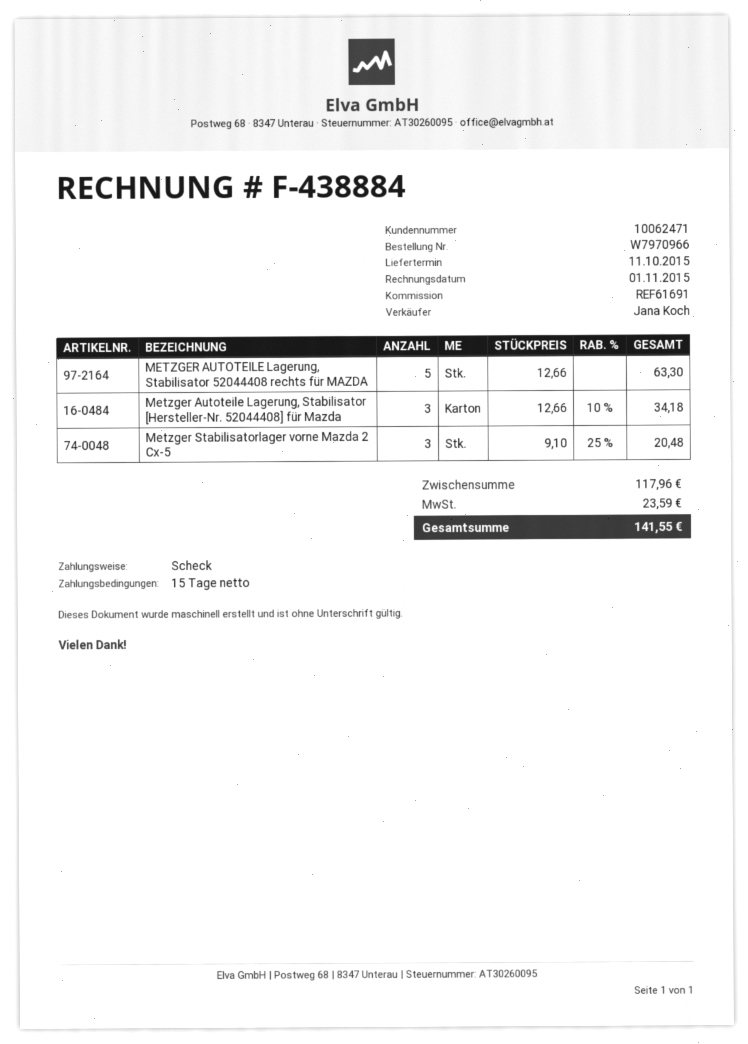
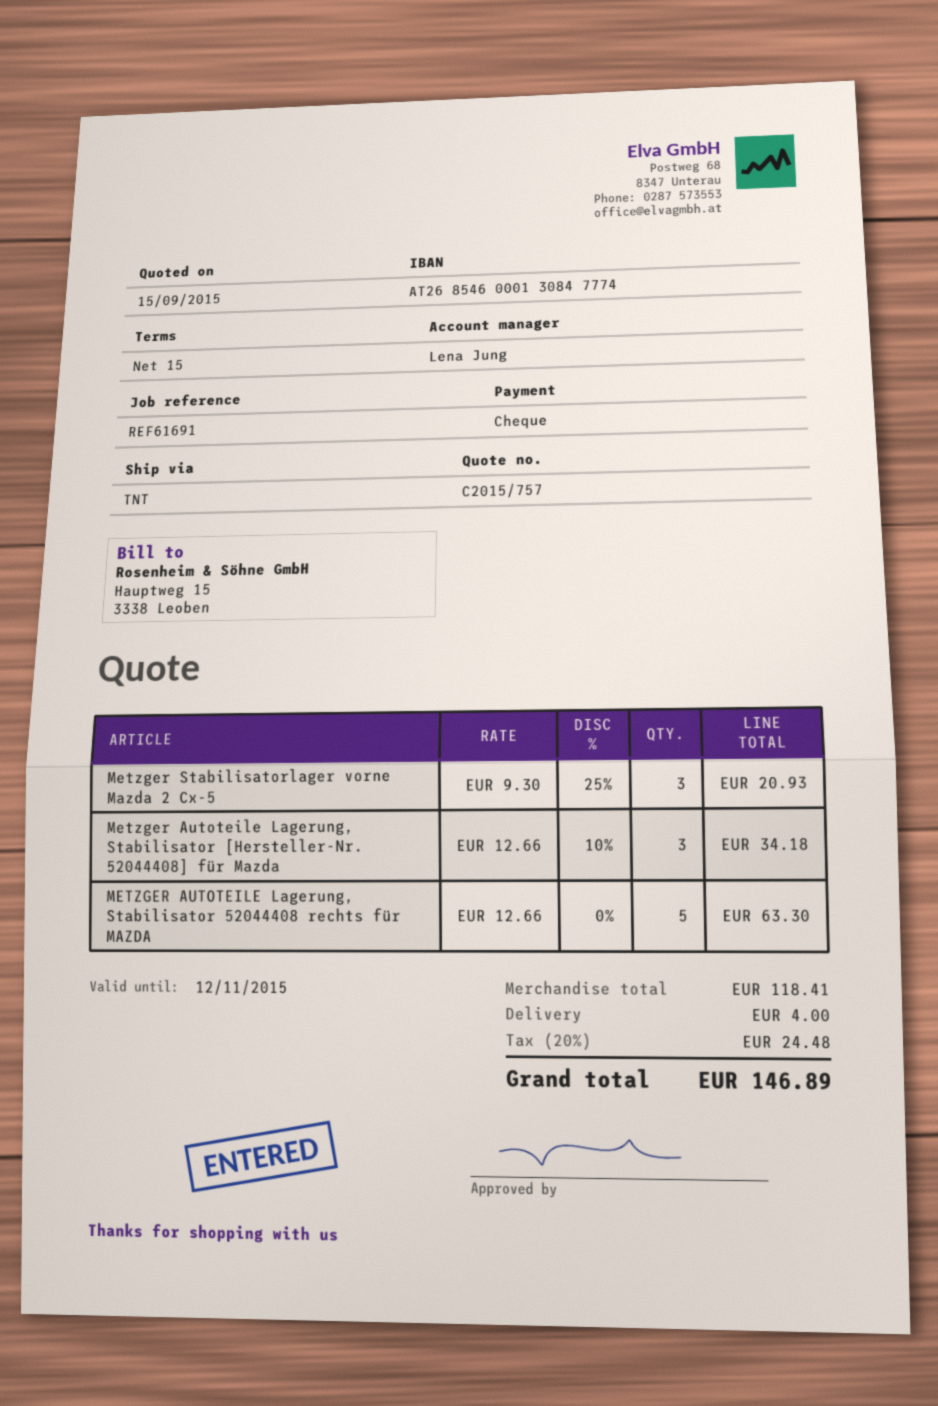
sales rep: Jana Koch -> Lena Jung
Metzger Stabilisatorlager vorne Mazda 2 Cx-5: 3 x 9.10 - 25% = 20.48 -> 3 x 9.30 - 25% = 20.93
subtotal: 117.96 -> 118.41
shipping: none -> 4.00
tax: 23.59 -> 24.48
total: 141.55 -> 146.89

